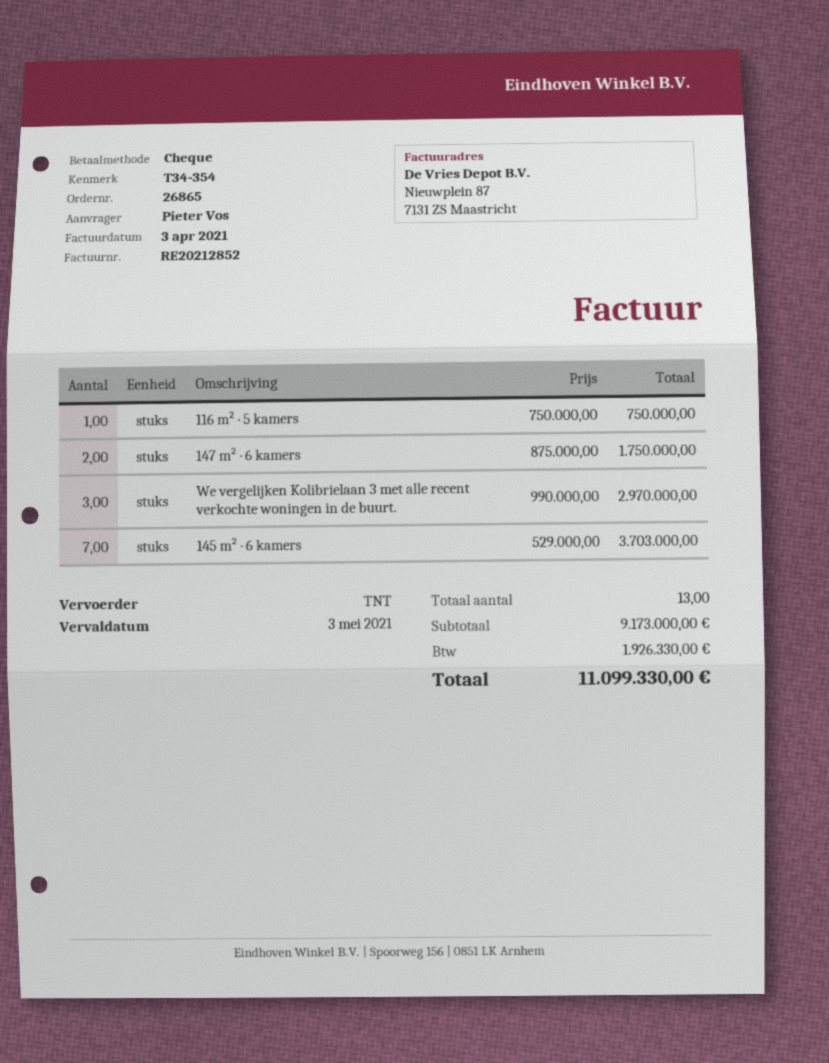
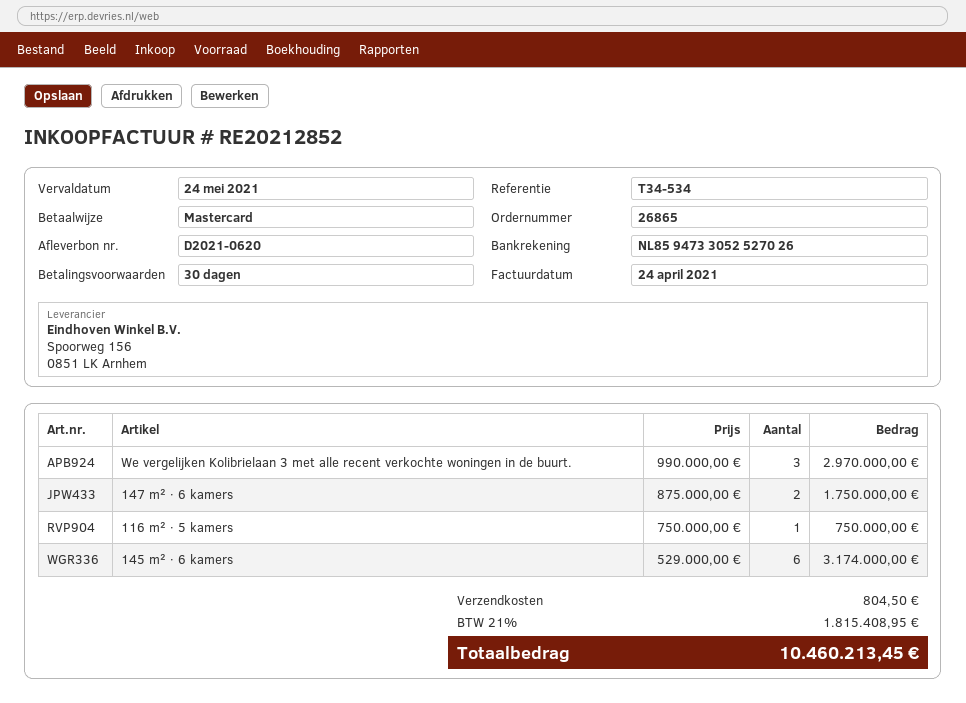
invoice date: 2021-04-03 -> 2021-04-24
due date: 2021-05-03 -> 2021-05-24
reference: T34-354 -> T34-534
payment method: cheque -> Mastercard
145 m² · 6 kamers: 7 x 529000.00 = 3703000.00 -> 6 x 529000.00 = 3174000.00
shipping: none -> 804.50
tax: 1926330.00 -> 1815408.95
total: 11099330.00 -> 10460213.45

